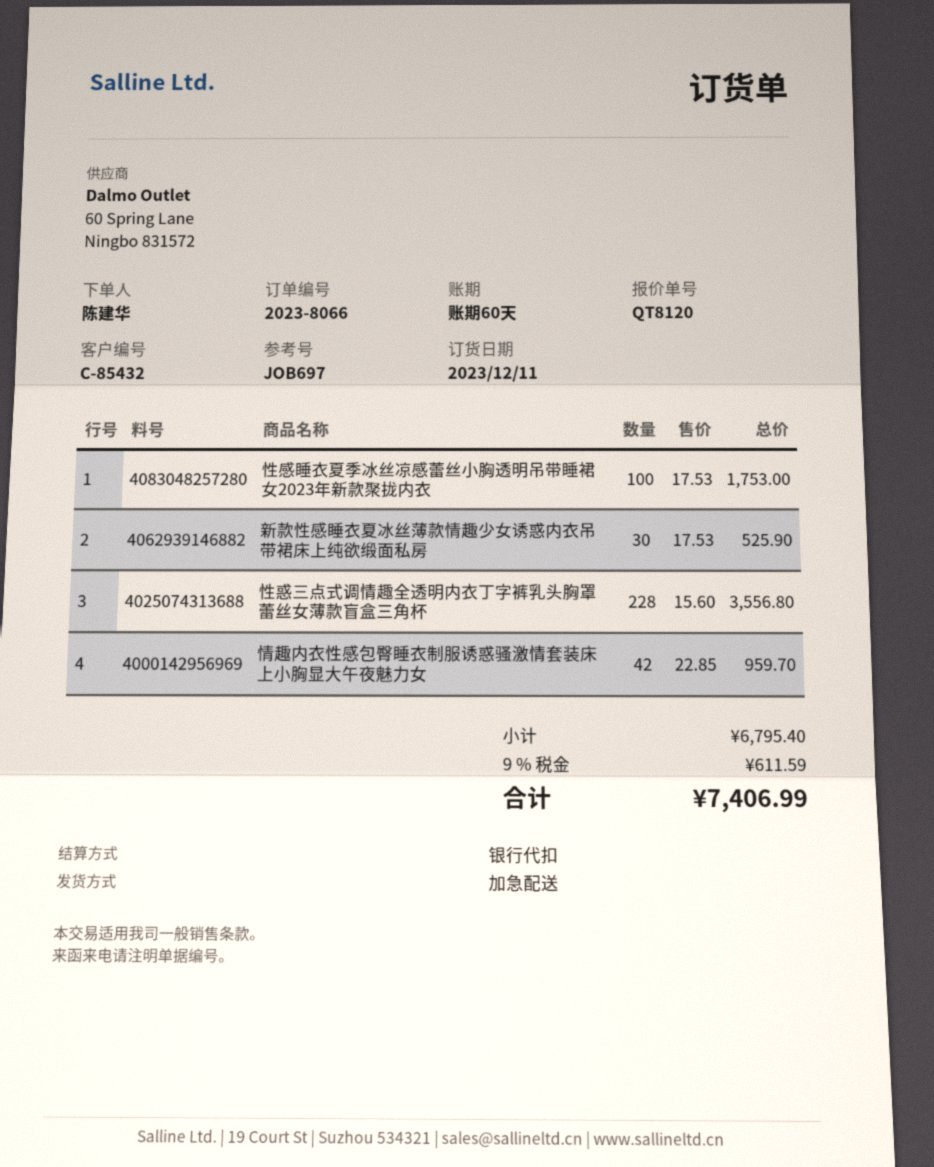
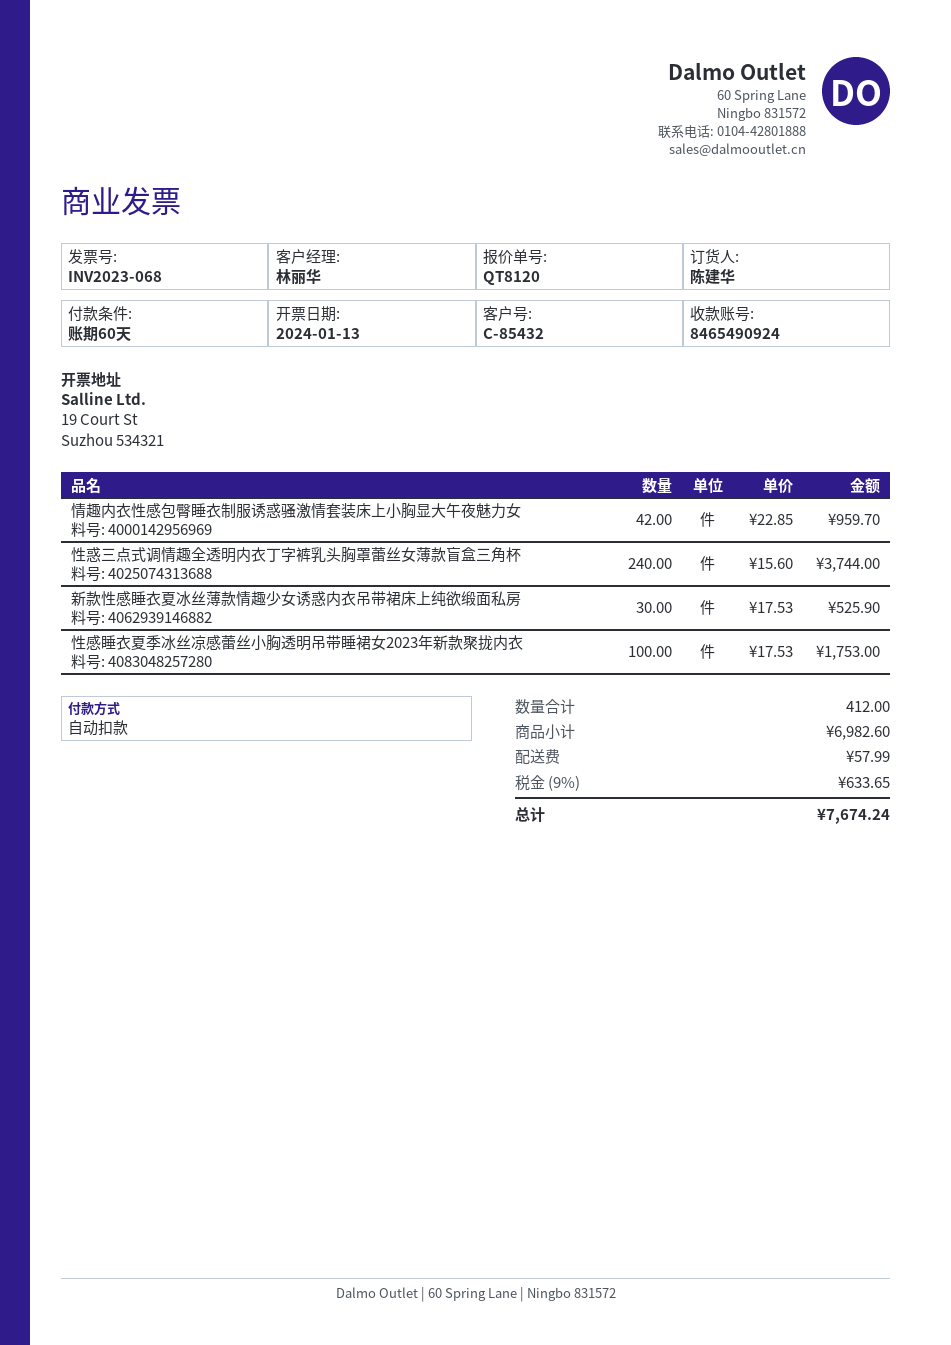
性惑三点式调情趣全透明内衣丁字裤乳头胸罩蕾丝女薄款盲盒三角杯: 228 x 15.60 = 3556.80 -> 240 x 15.60 = 3744.00
subtotal: 6795.40 -> 6982.60
shipping: none -> 57.99
tax: 9% = 611.59 -> 9% = 633.65
total: 7406.99 -> 7674.24

